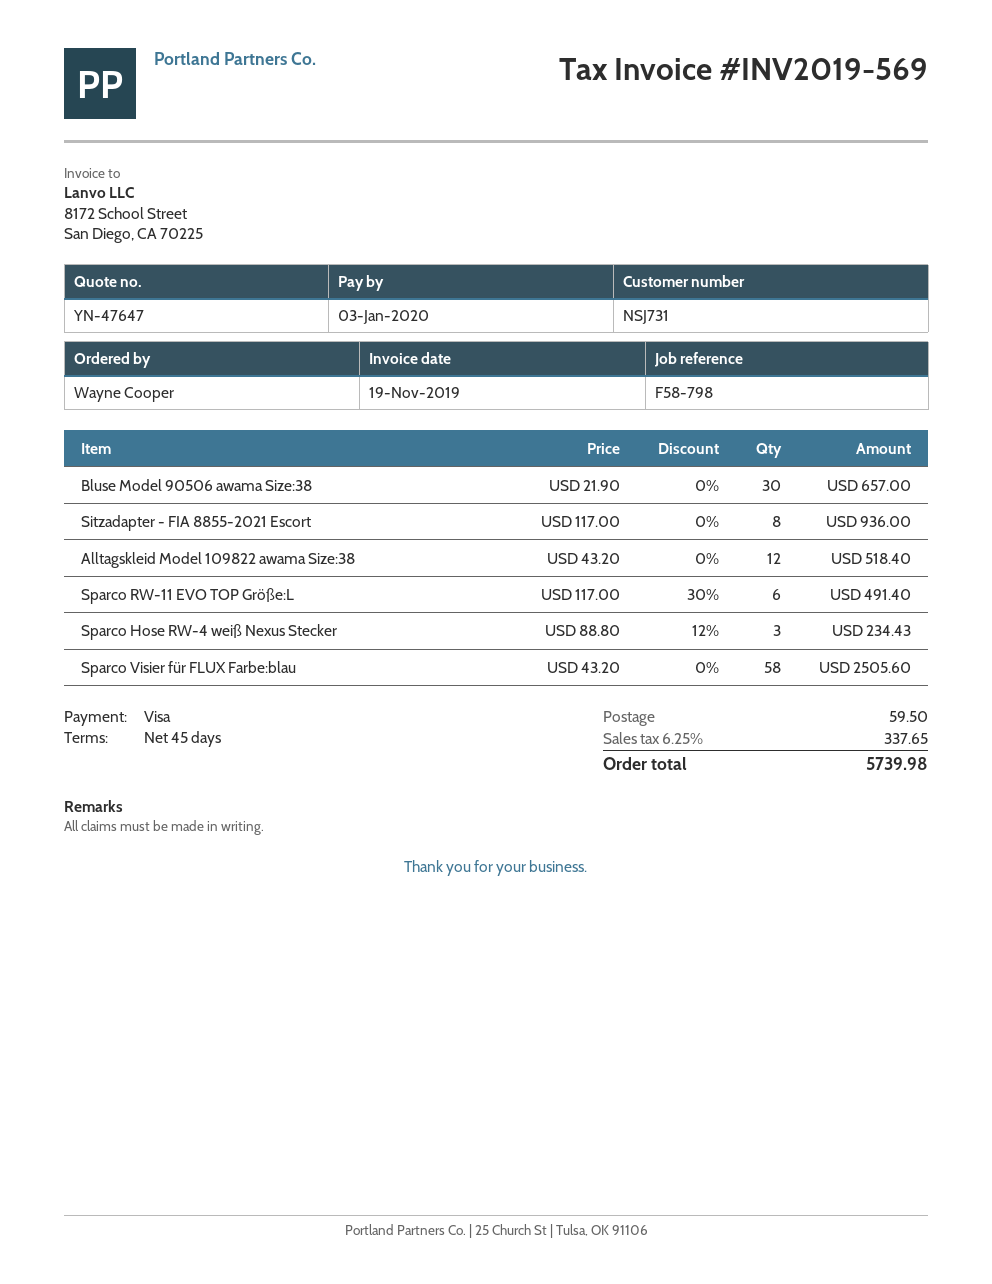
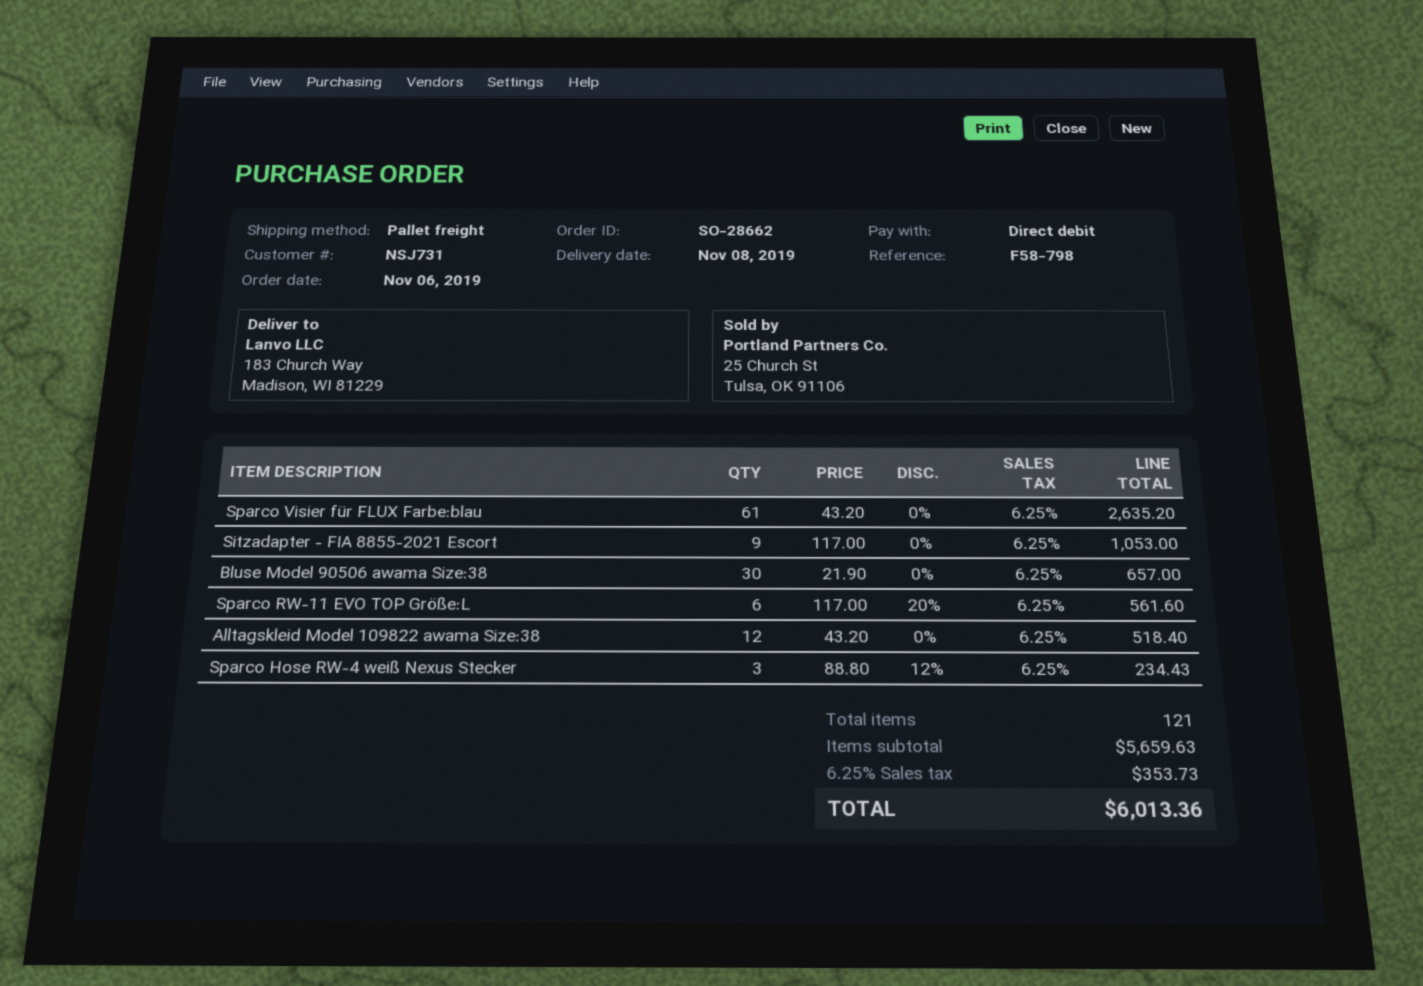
payment method: Visa -> direct debit
Sitzadapter - FIA 8855-2021 Escort: 8 x 117.00 = 936.00 -> 9 x 117.00 = 1053.00
Sparco RW-11 EVO TOP Größe:L: 6 x 117.00 - 30% = 491.40 -> 6 x 117.00 - 20% = 561.60
Sparco Visier für FLUX Farbe:blau: 58 x 43.20 = 2505.60 -> 61 x 43.20 = 2635.20
shipping: 59.50 -> none
tax: 6.25% = 337.65 -> 6.25% = 353.73
total: 5739.98 -> 6013.36

